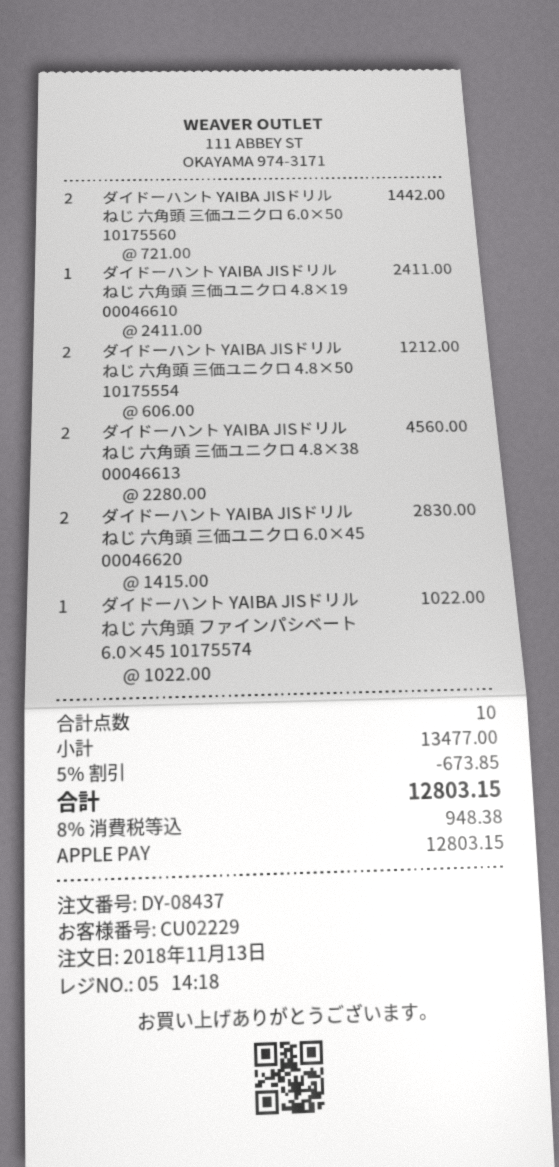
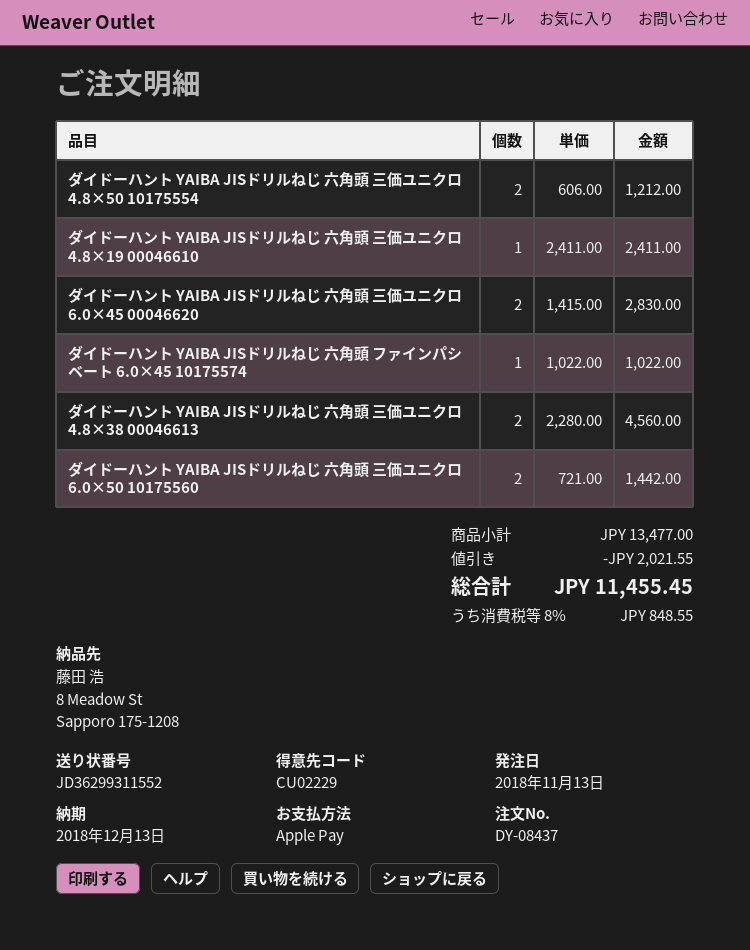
discount: 673.85 -> 2021.55
tax: 8% = 948.38 -> 8% = 848.55
total: 12803.15 -> 11455.45

